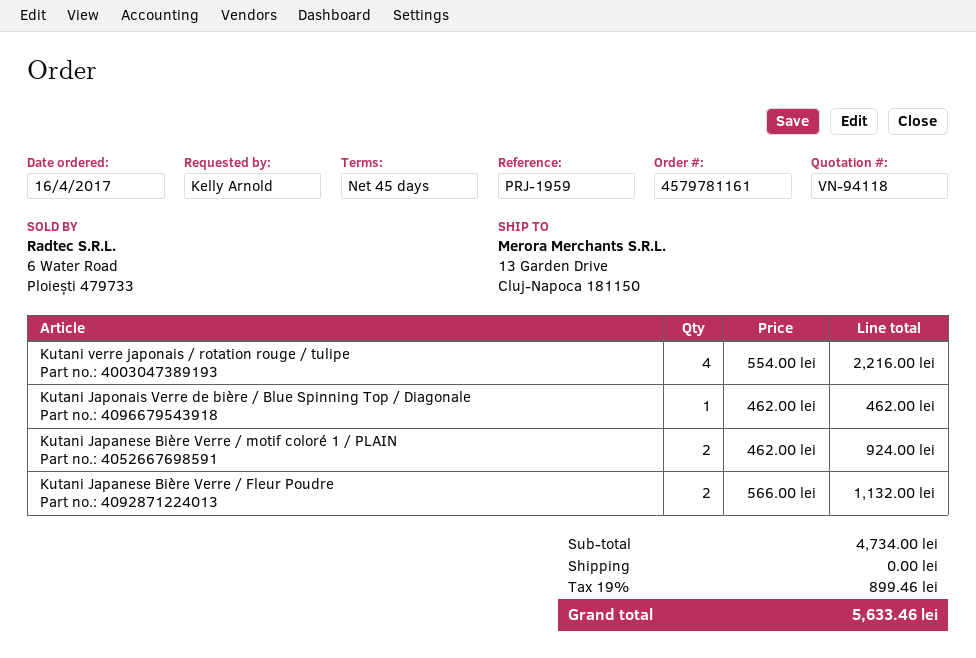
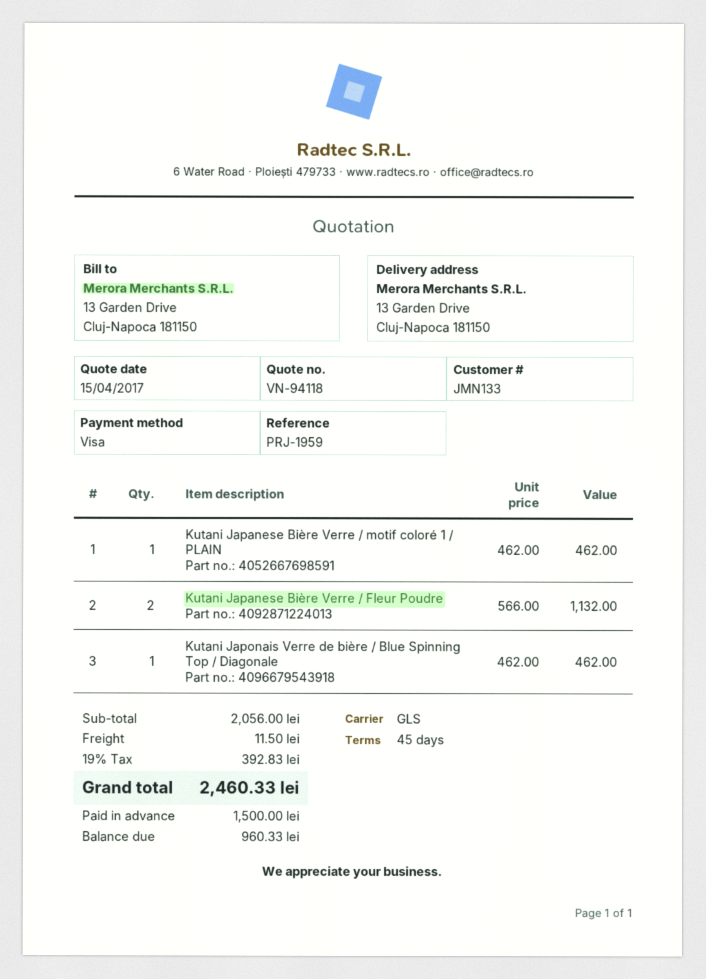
Kutani verre japonais / rotation rouge / tulipe: 4 x 554.00 = 2216.00 -> none
Kutani Japanese Bière Verre / motif coloré 1 / PLAIN: 2 x 462.00 = 924.00 -> 1 x 462.00 = 462.00
subtotal: 4734.00 -> 2056.00
shipping: 0.00 -> 11.50
tax: 19% = 899.46 -> 19% = 392.83
total: 5633.46 -> 2460.33

